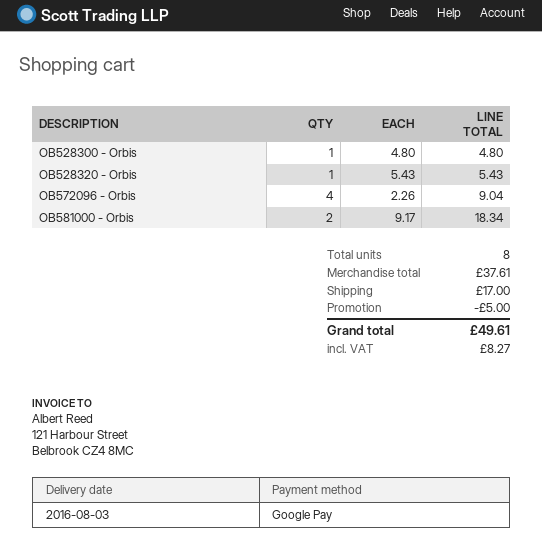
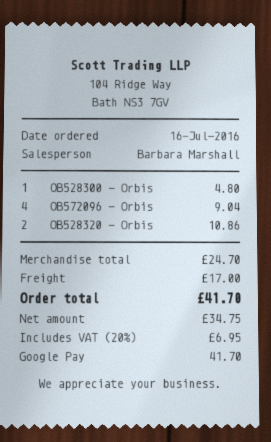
OB528320 - Orbis: 1 for 5.43 -> 2 for 10.86
OB581000 - Orbis: 2 for 18.34 -> none
subtotal: 37.61 -> 24.70
discount: 5.00 -> none
tax: 8.27 -> 6.95
total: 49.61 -> 41.70

